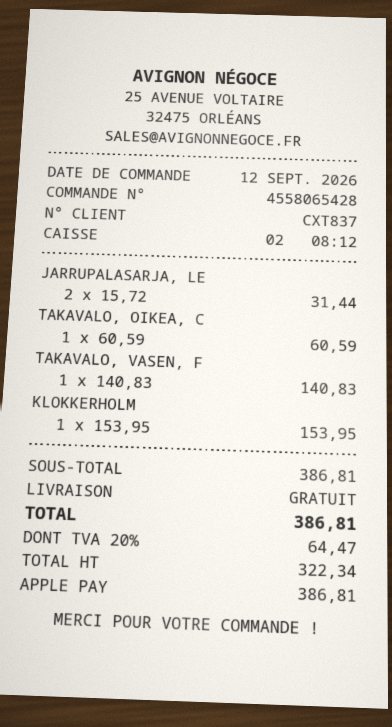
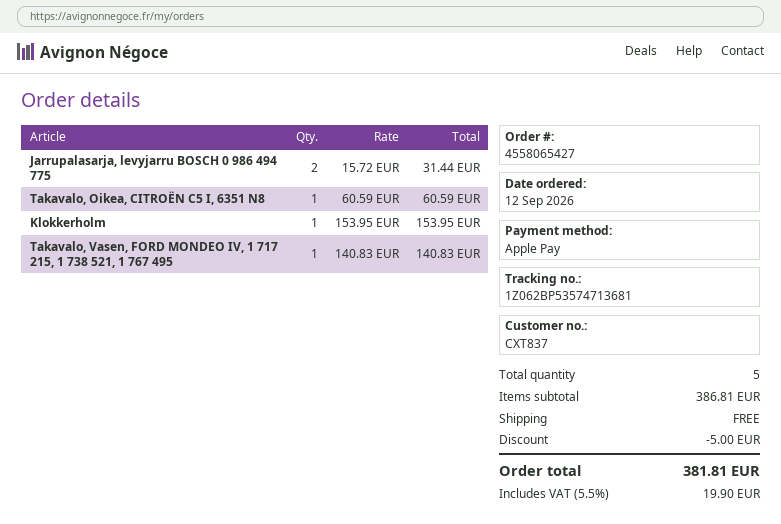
order number: 4558065428 -> 4558065427
discount: none -> 5.00
tax: 20% = 64.47 -> 5.5% = 19.90
total: 386.81 -> 381.81

